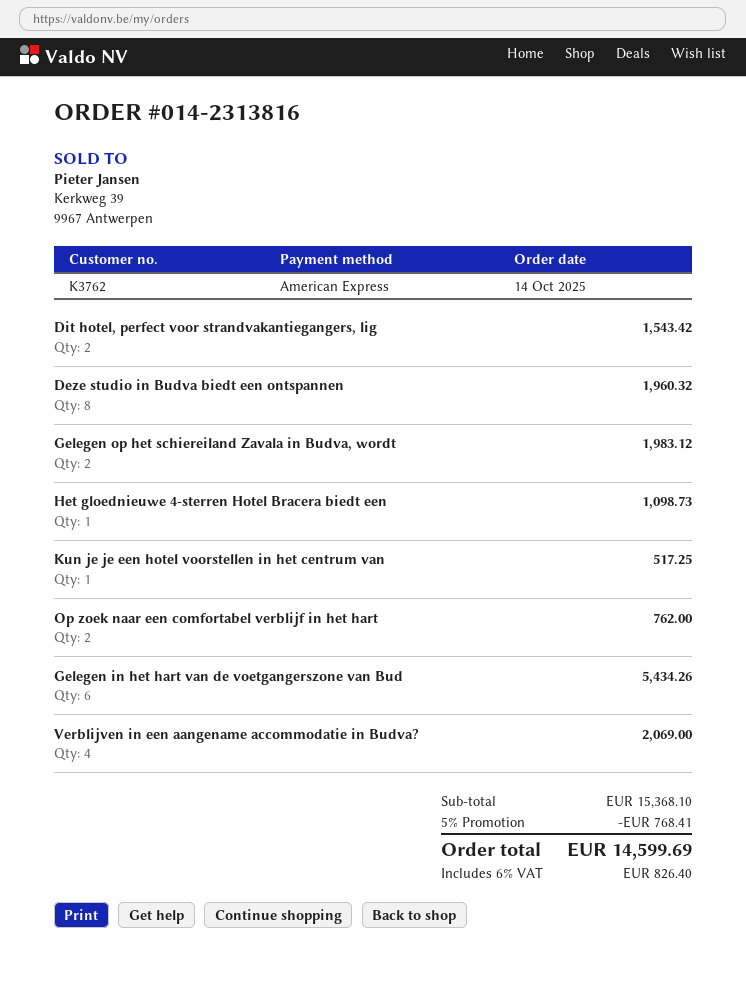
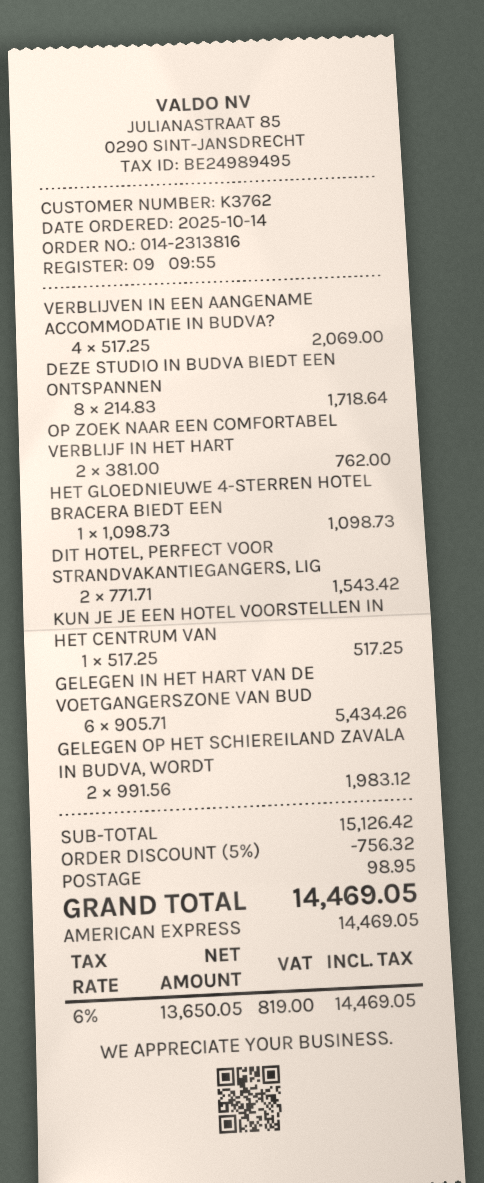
Deze studio in Budva biedt een ontspannen: 8 for 1960.32 -> 8 for 1718.64
subtotal: 15368.10 -> 15126.42
discount: 5% = 768.41 -> 5% = 756.32
shipping: none -> 98.95
tax: 6% = 826.40 -> 6% = 819.00
total: 14599.69 -> 14469.05

